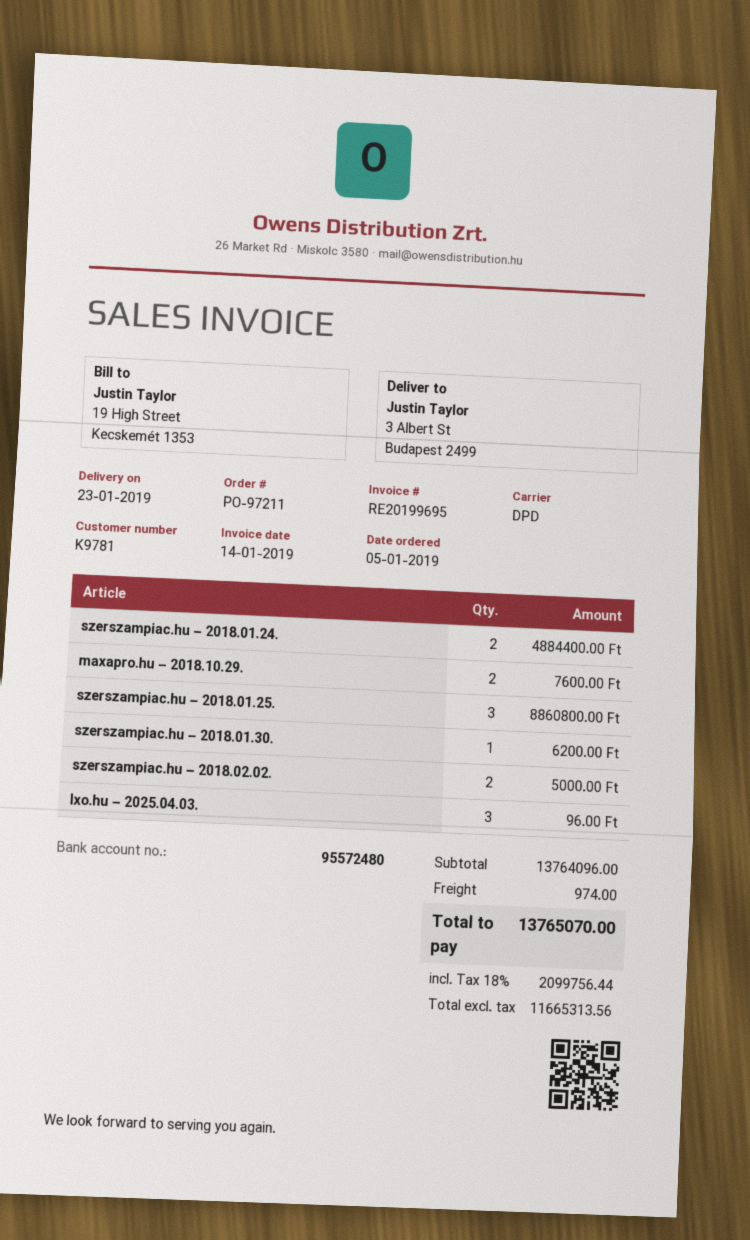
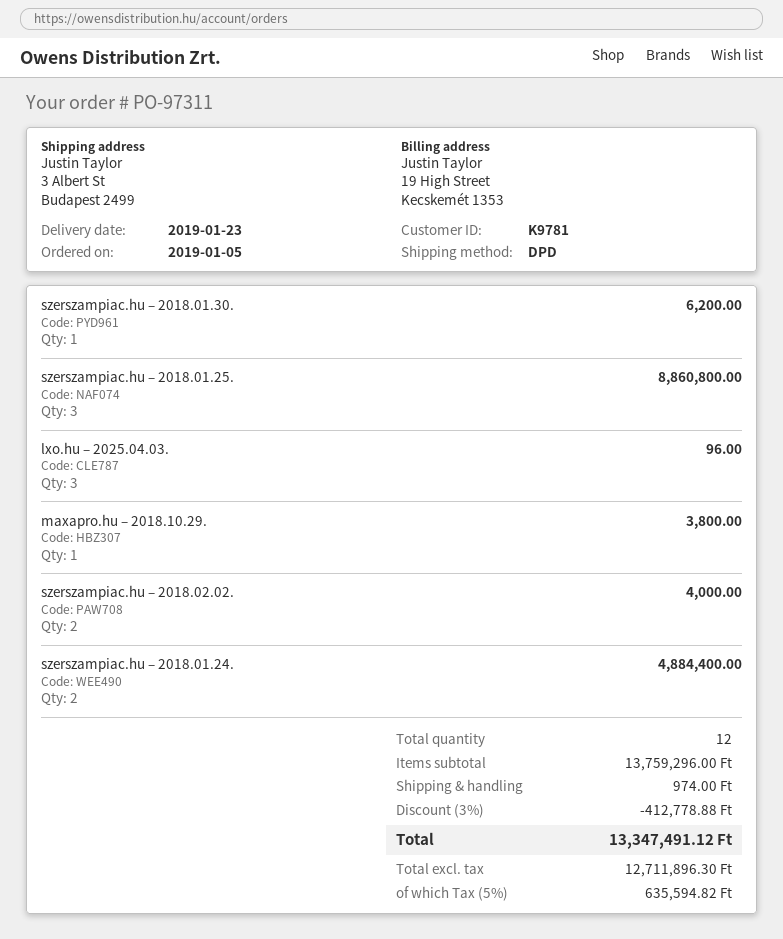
order number: PO-97211 -> PO-97311
maxapro.hu – 2018.10.29.: 2 for 7600.00 -> 1 for 3800.00
szerszampiac.hu – 2018.02.02.: 2 for 5000.00 -> 2 for 4000.00
subtotal: 13764096.00 -> 13759296.00
discount: none -> 3% = 412778.88
net: 11665313.56 -> 12711896.30
tax: 18% = 2099756.44 -> 5% = 635594.82
total: 13765070.00 -> 13347491.12

